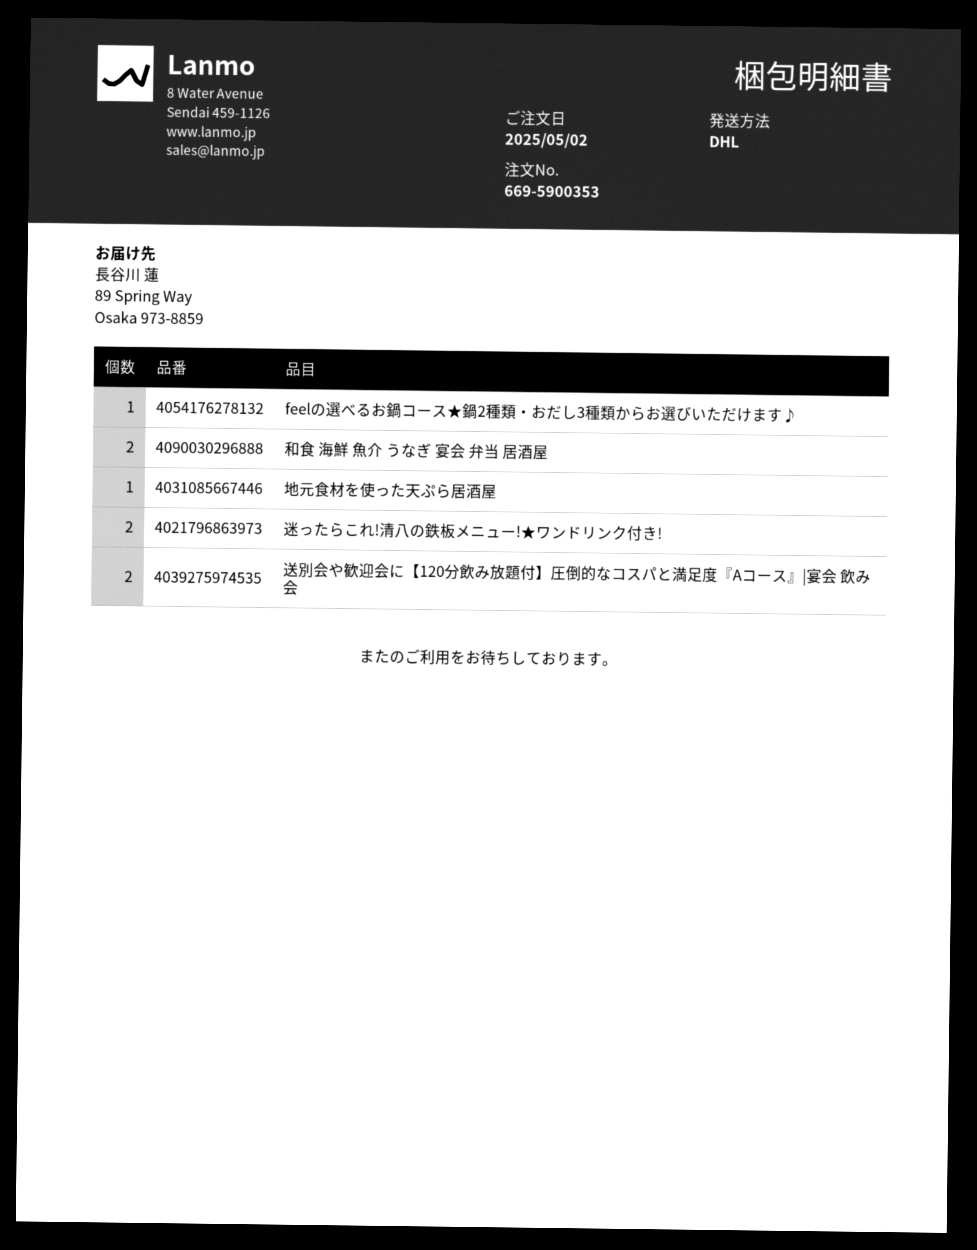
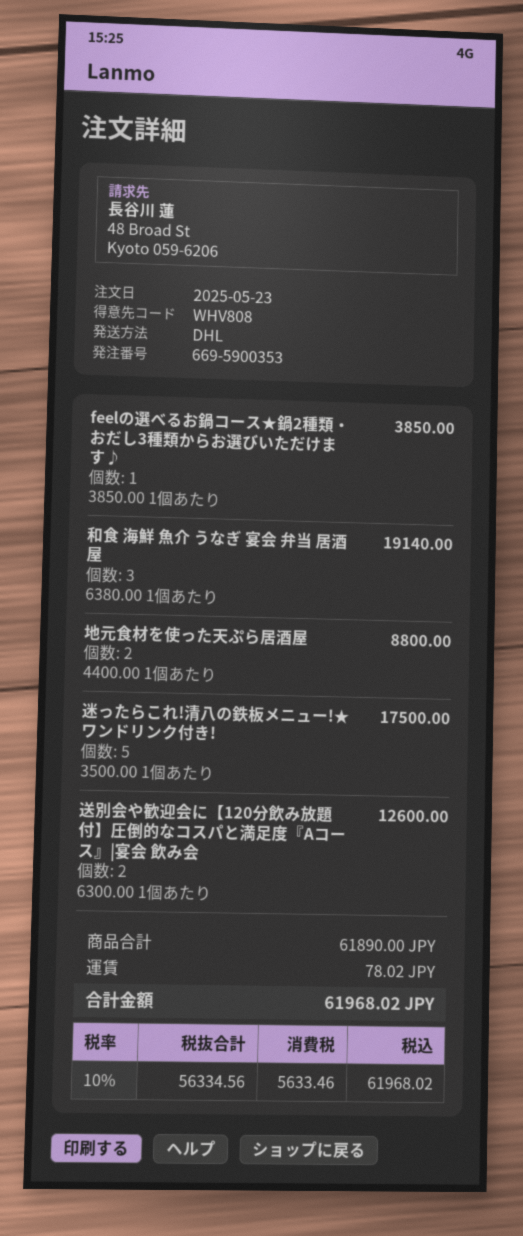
order date: 2025-05-02 -> 2025-05-23
和食 海鮮 魚介 うなぎ 宴会 弁当 居酒屋: 2 -> 3
地元食材を使った天ぷら居酒屋: 1 -> 2
迷ったらこれ!清八の鉄板メニュー!★ワンドリンク付き!: 2 -> 5

